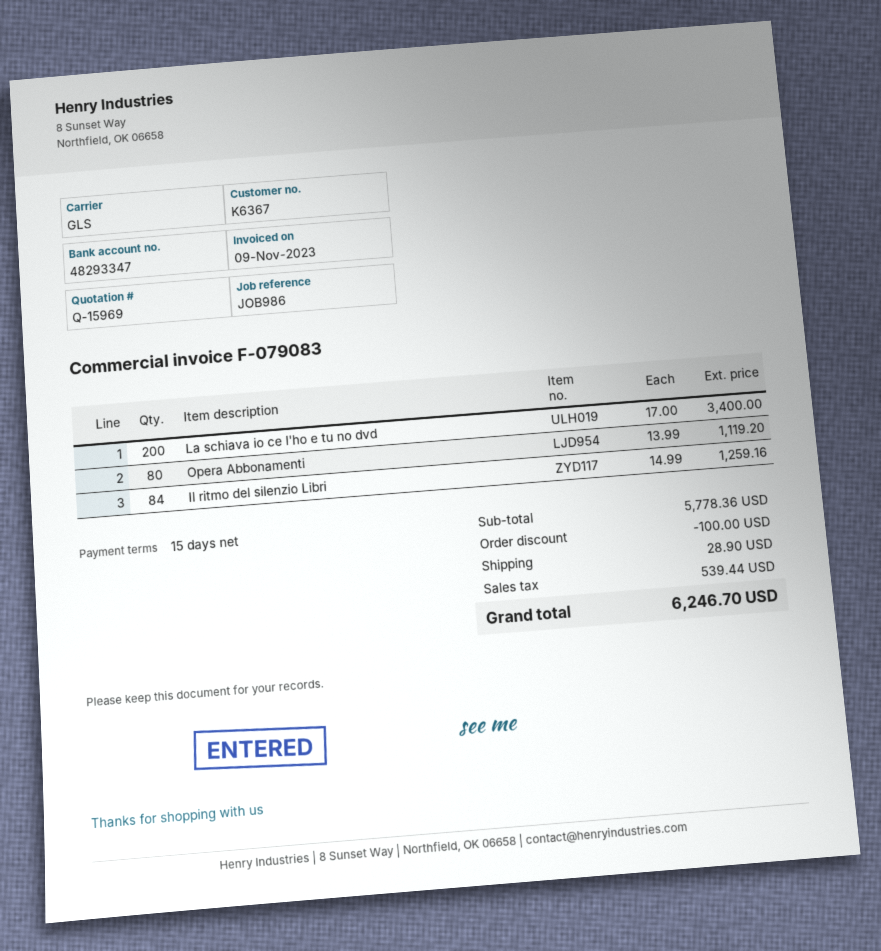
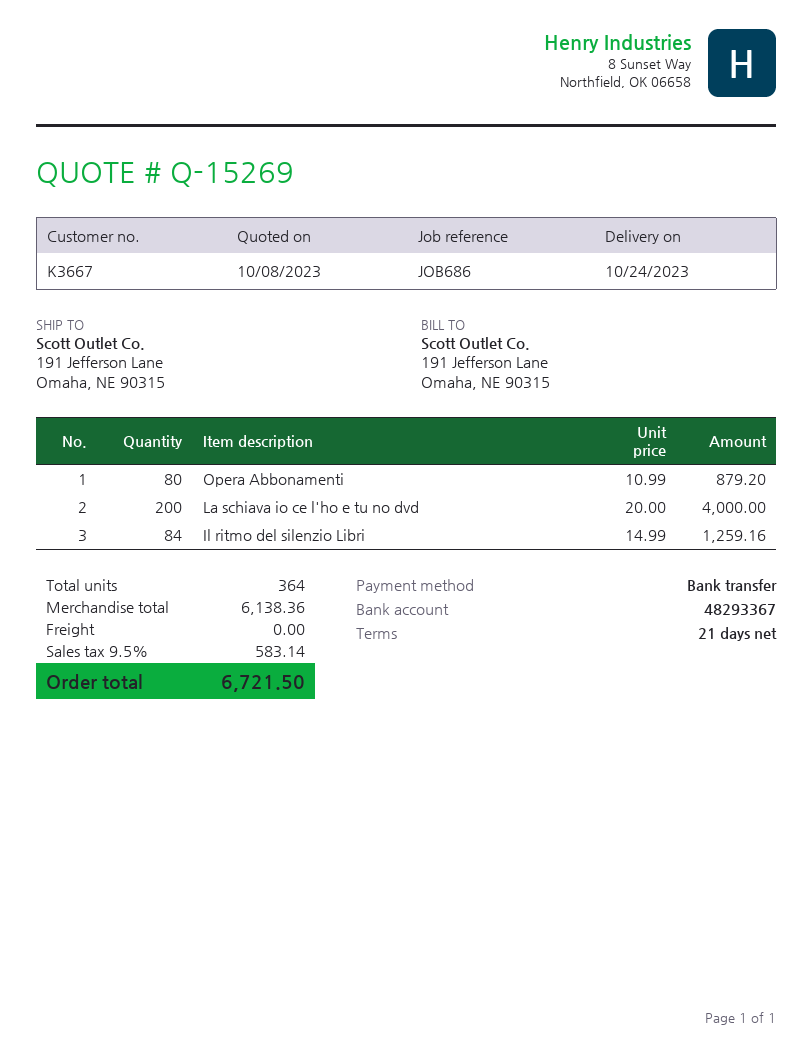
quote number: Q-15969 -> Q-15269
payment terms: 15 days -> 21 days
customer number: K6367 -> K3667
reference: JOB986 -> JOB686
bank account: 48293347 -> 48293367
La schiava io ce l'ho e tu no dvd: 200 x 17.00 = 3400.00 -> 200 x 20.00 = 4000.00
Opera Abbonamenti: 80 x 13.99 = 1119.20 -> 80 x 10.99 = 879.20
subtotal: 5778.36 -> 6138.36
discount: 100.00 -> none
shipping: 28.90 -> 0.00
tax: 539.44 -> 583.14
total: 6246.70 -> 6721.50

